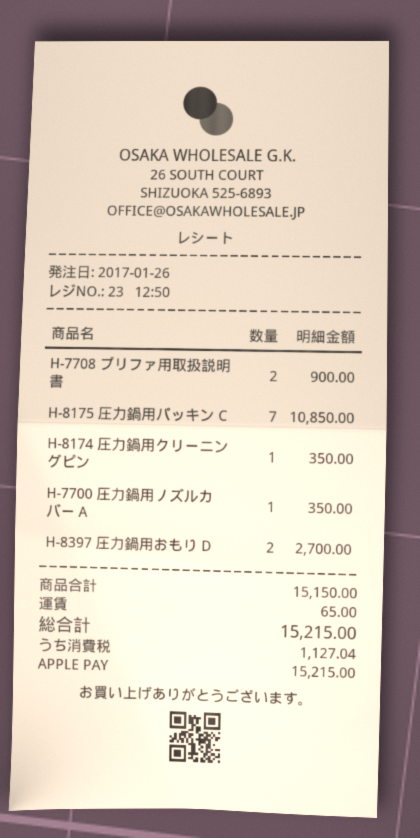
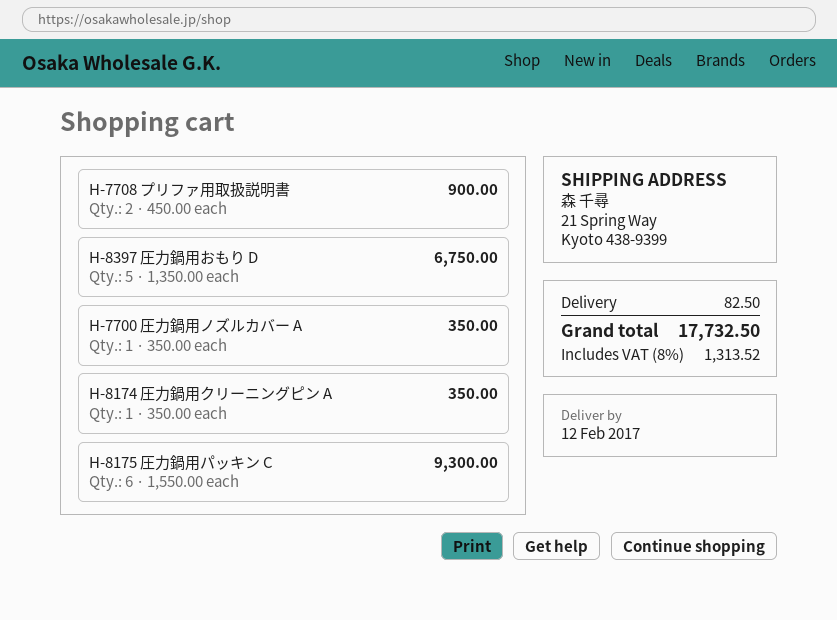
H-8175 圧力鍋用パッキン C: 7 for 10850.00 -> 6 for 9300.00
H-8397 圧力鍋用おもり D: 2 for 2700.00 -> 5 for 6750.00
shipping: 65.00 -> 82.50
tax: 1127.04 -> 1313.52
total: 15215.00 -> 17732.50

